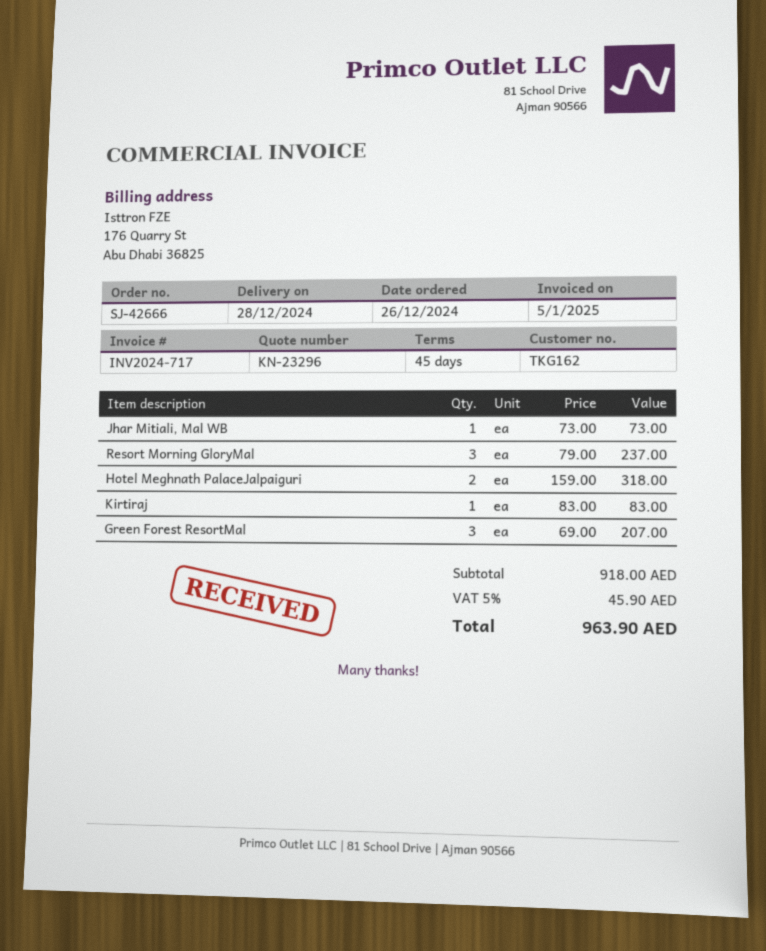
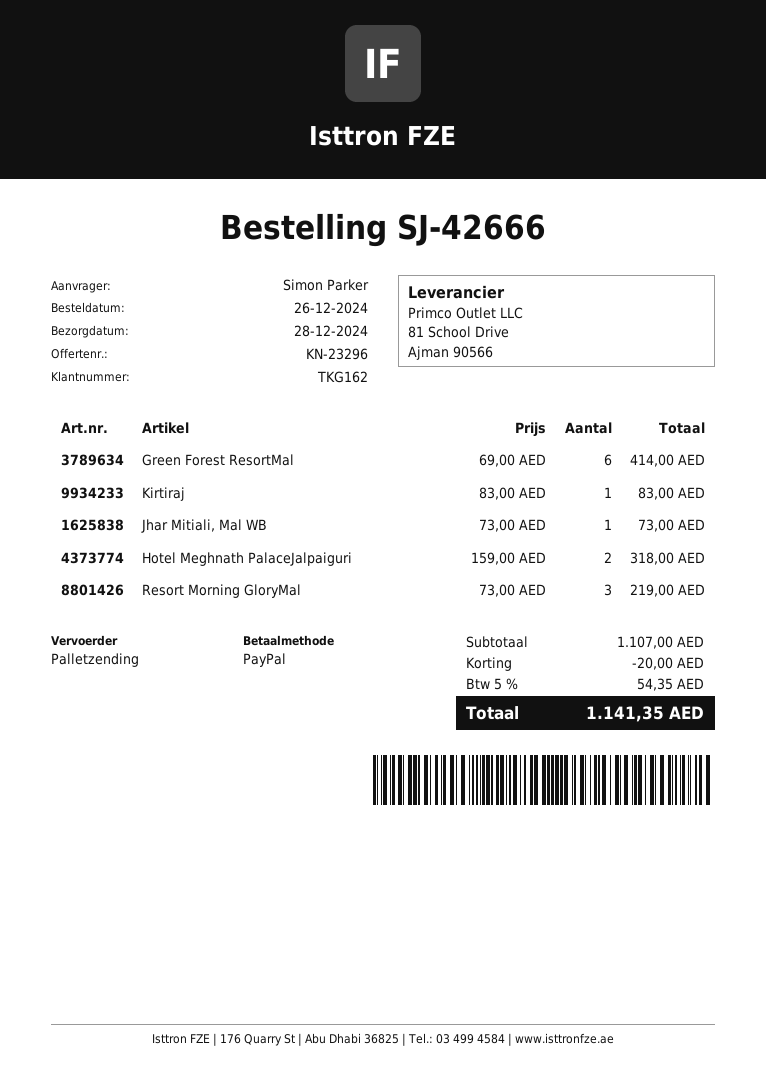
Resort Morning GloryMal: 3 x 79.00 = 237.00 -> 3 x 73.00 = 219.00
Green Forest ResortMal: 3 x 69.00 = 207.00 -> 6 x 69.00 = 414.00
subtotal: 918.00 -> 1107.00
discount: none -> 20.00
tax: 5% = 45.90 -> 5% = 54.35
total: 963.90 -> 1141.35

